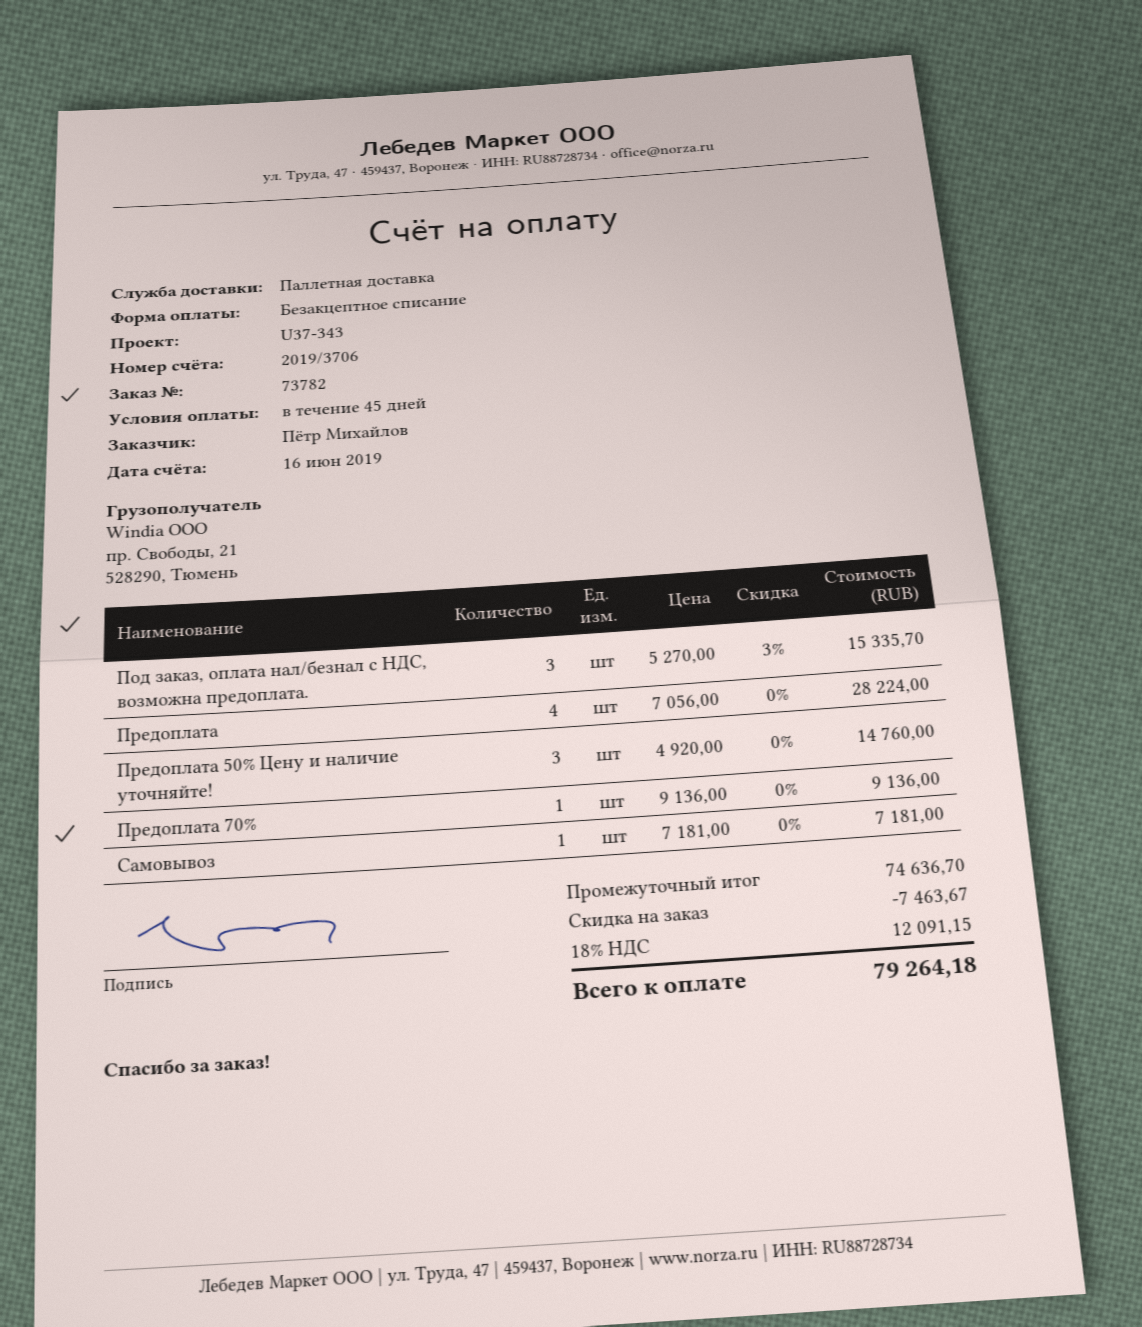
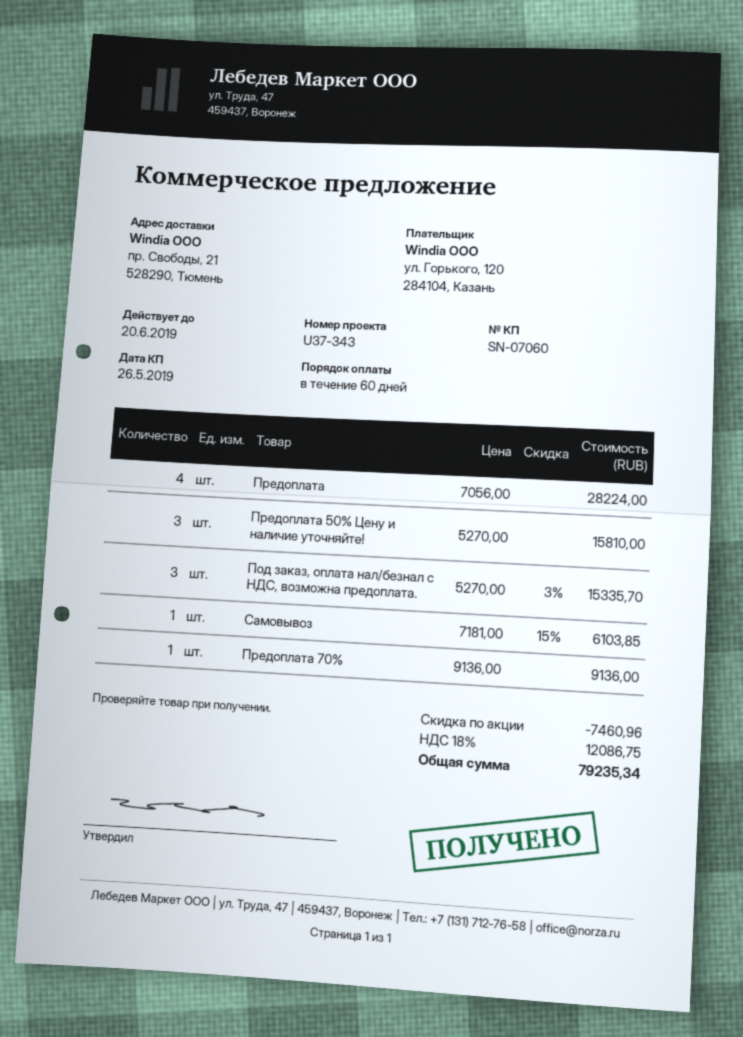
payment terms: 45 days -> 60 days
Предоплата 50% Цену и наличие уточняйте!: 3 x 4920.00 = 14760.00 -> 3 x 5270.00 = 15810.00
Самовывоз: 1 x 7181.00 = 7181.00 -> 1 x 7181.00 - 15% = 6103.85
discount: 7463.67 -> 7460.96
tax: 18% = 12091.15 -> 18% = 12086.75
total: 79264.18 -> 79235.34

